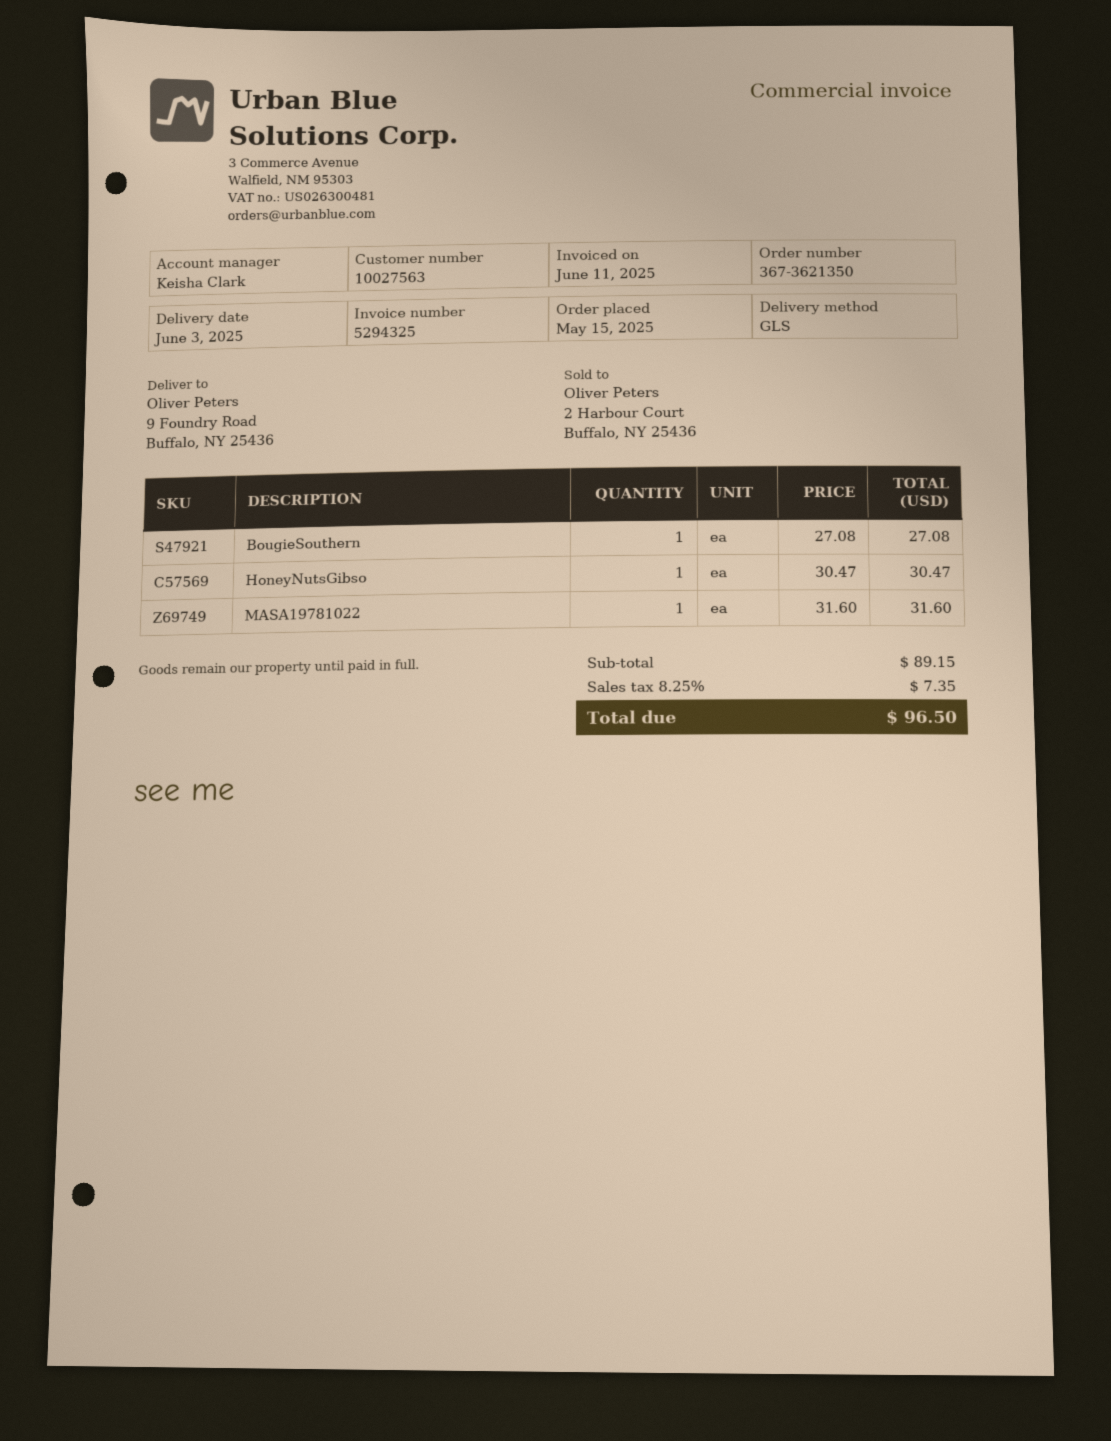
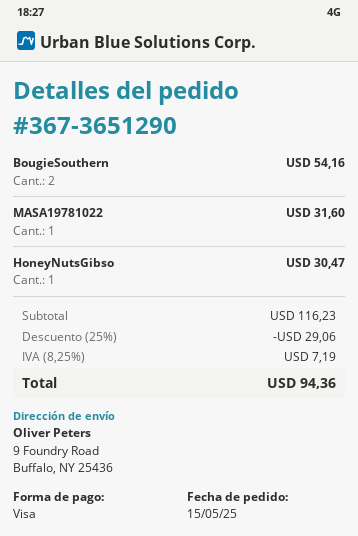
order number: 367-3621350 -> 367-3651290
BougieSouthern: 1 for 27.08 -> 2 for 54.16
subtotal: 89.15 -> 116.23
discount: none -> 25% = 29.06
tax: 8.25% = 7.35 -> 8.25% = 7.19
total: 96.50 -> 94.36

